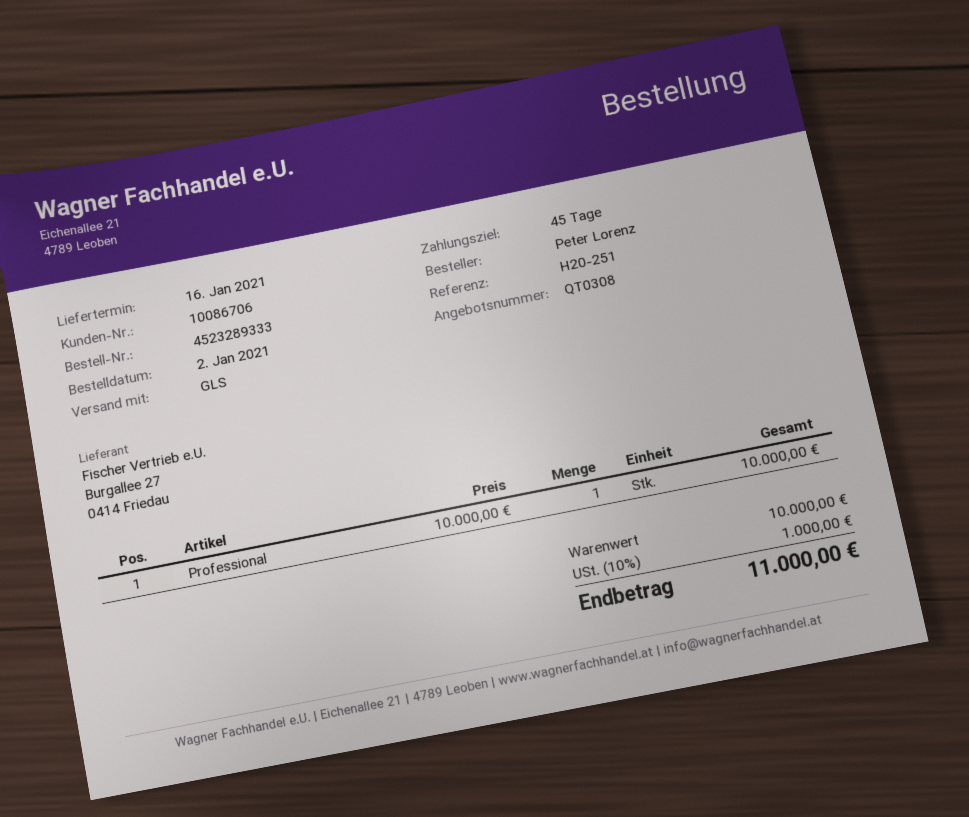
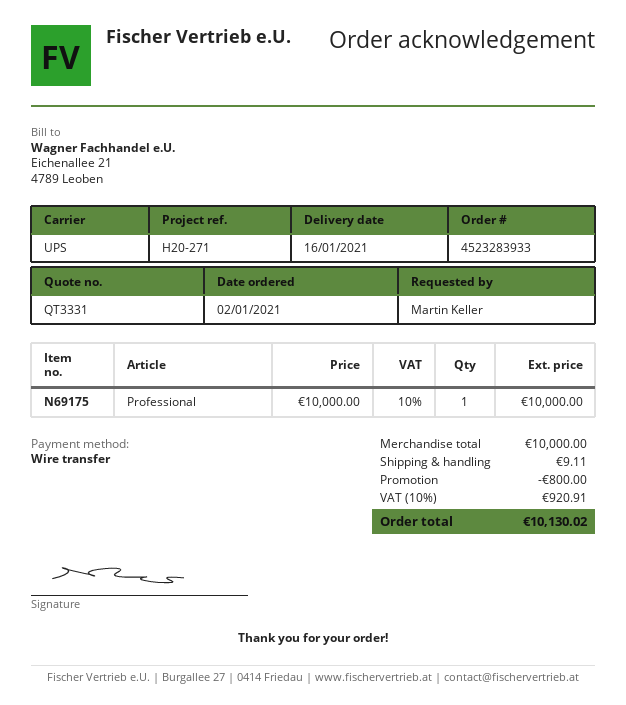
quote number: QT0308 -> QT3331
order number: 4523289333 -> 4523283933
reference: H20-251 -> H20-271
ordered by: Peter Lorenz -> Martin Keller
shipping method: GLS -> UPS
discount: none -> 800.00
shipping: none -> 9.11
tax: 10% = 1000.00 -> 10% = 920.91
total: 11000.00 -> 10130.02

